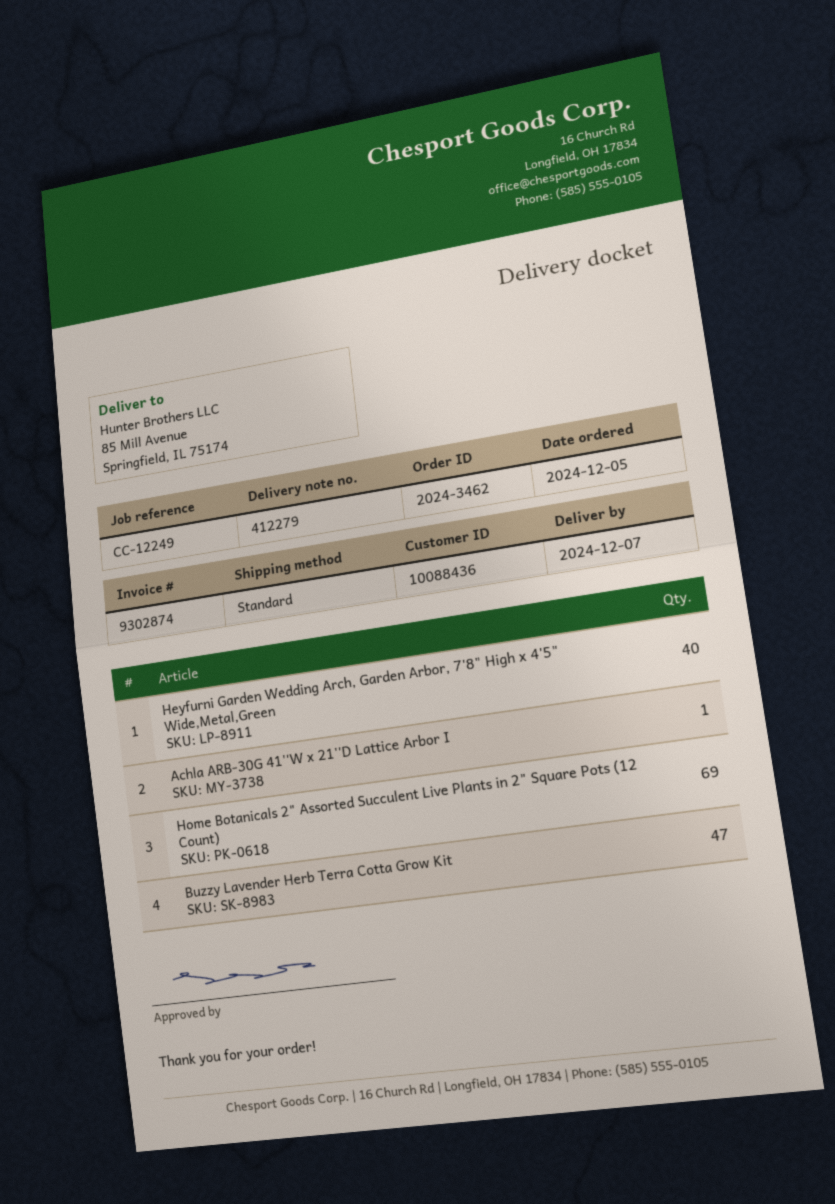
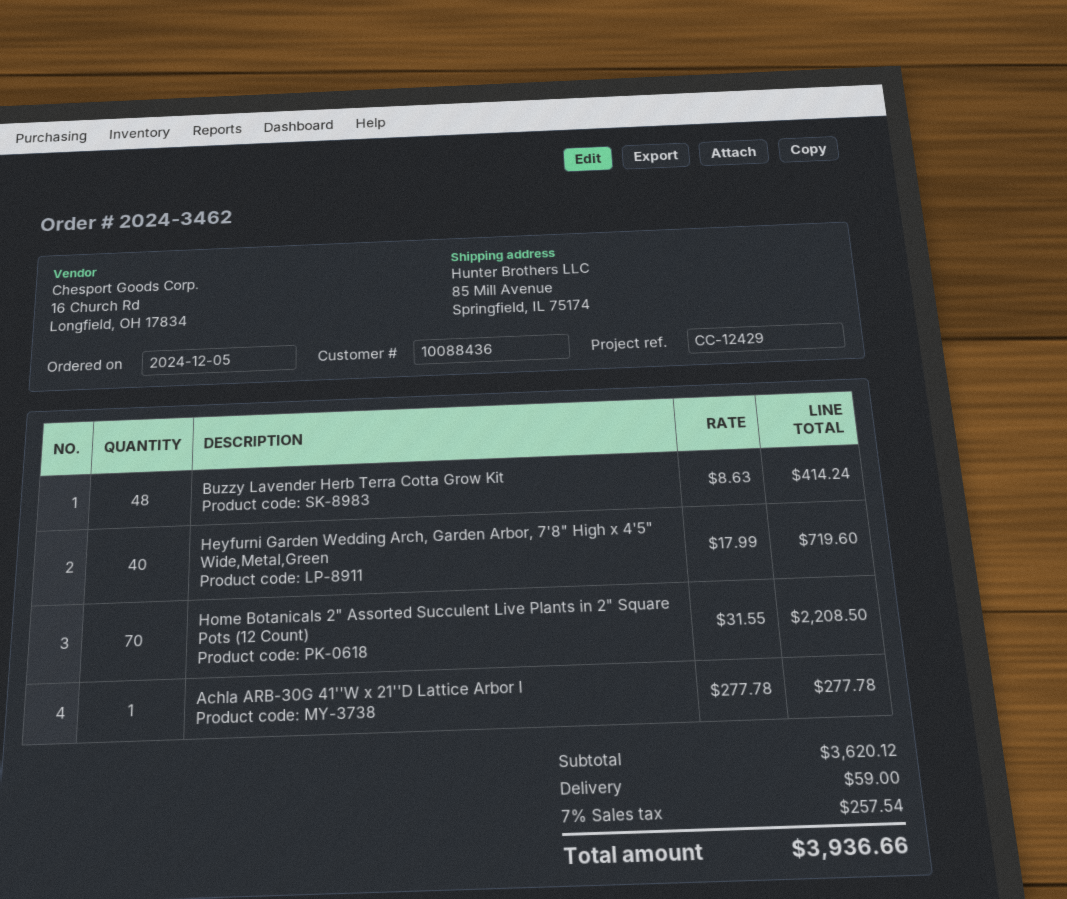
reference: CC-12249 -> CC-12429
Home Botanicals 2" Assorted Succulent Live Plants in 2" Square Pots (12 Count): 69 -> 70
Buzzy Lavender Herb Terra Cotta Grow Kit: 47 -> 48

